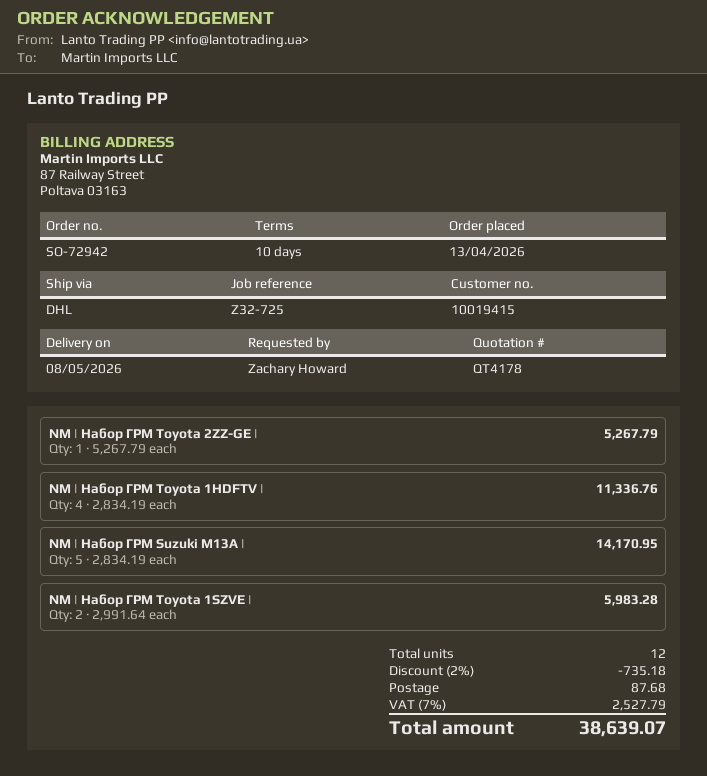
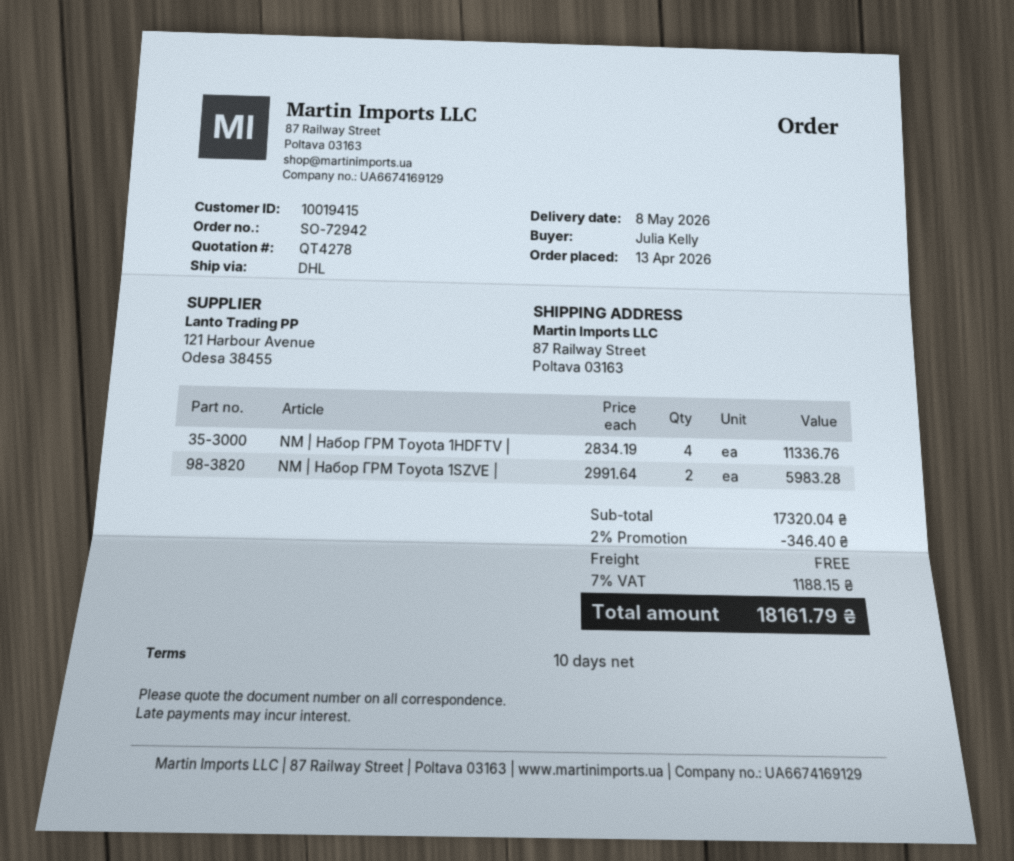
quote number: QT4178 -> QT4278
ordered by: Zachary Howard -> Julia Kelly
NM | Набор ГРМ Toyota 2ZZ-GE |: 1 x 5267.79 = 5267.79 -> none
NM | Набор ГРМ Suzuki M13A |: 5 x 2834.19 = 14170.95 -> none
discount: 2% = 735.18 -> 2% = 346.40
shipping: 87.68 -> 0.00
tax: 7% = 2527.79 -> 7% = 1188.15
total: 38639.07 -> 18161.79

